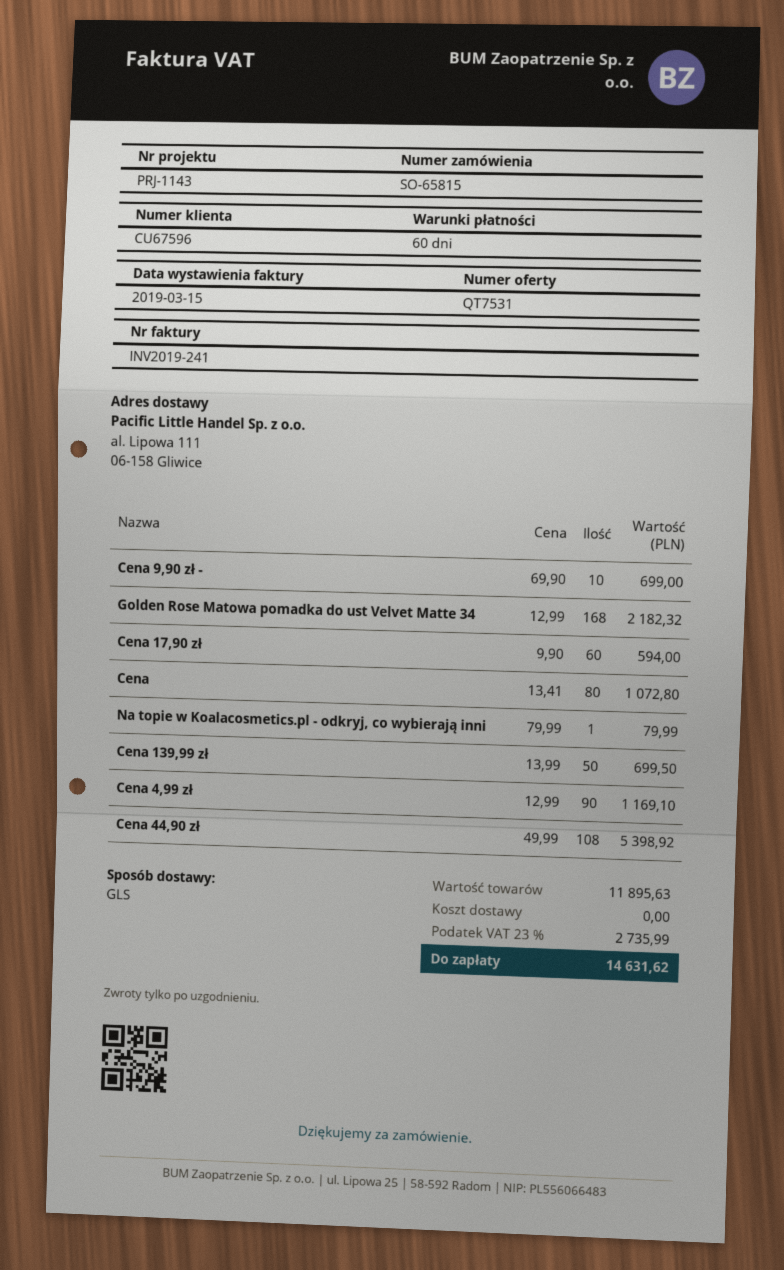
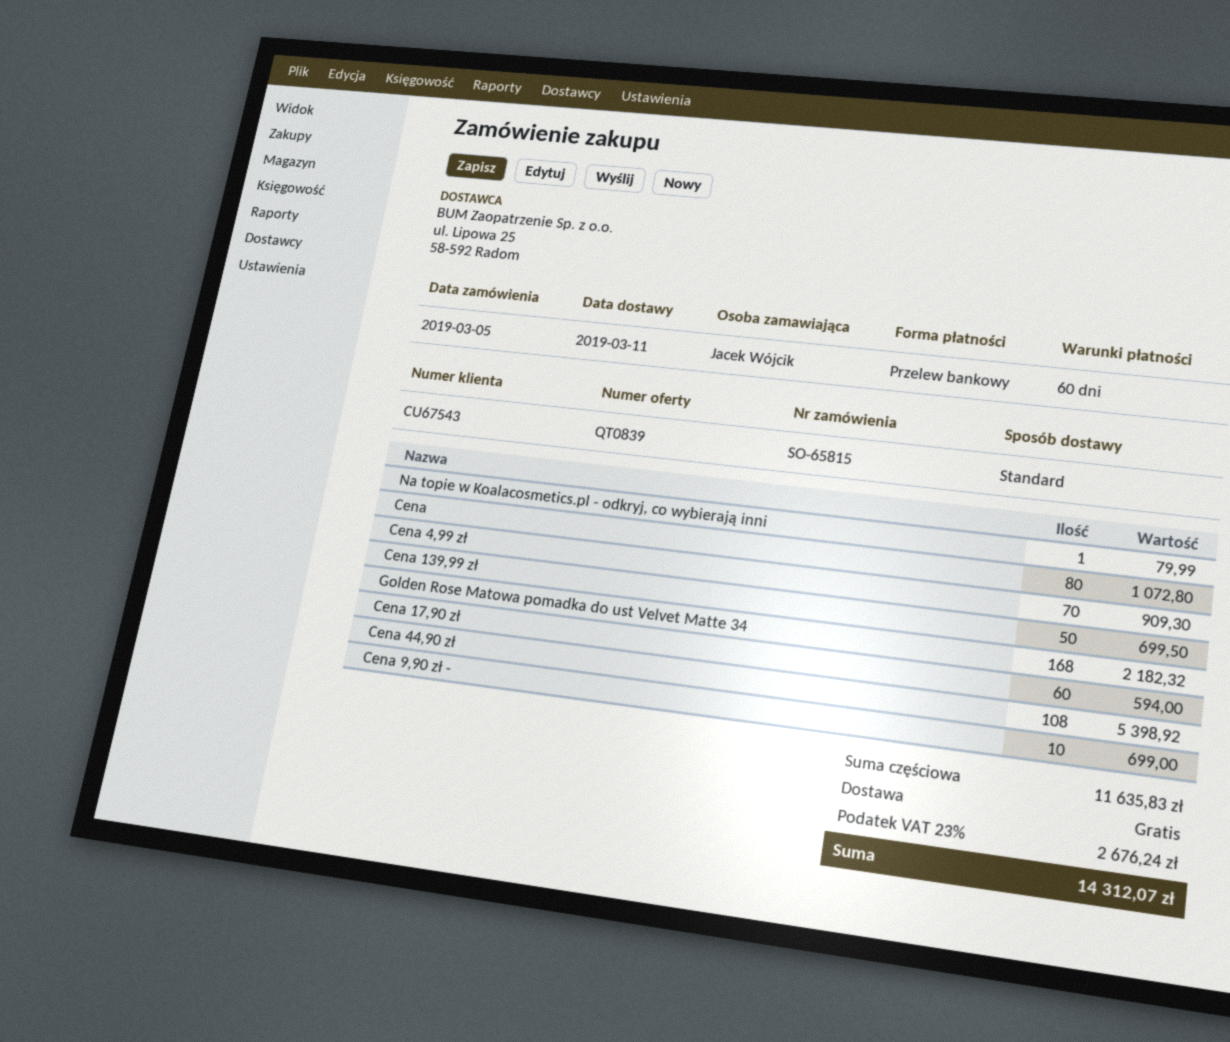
quote number: QT7531 -> QT0839
customer number: CU67596 -> CU67543
shipping method: GLS -> standard
Cena 4,99 zł: 90 for 1169.10 -> 70 for 909.30
subtotal: 11895.63 -> 11635.83
tax: 23% = 2735.99 -> 23% = 2676.24
total: 14631.62 -> 14312.07

